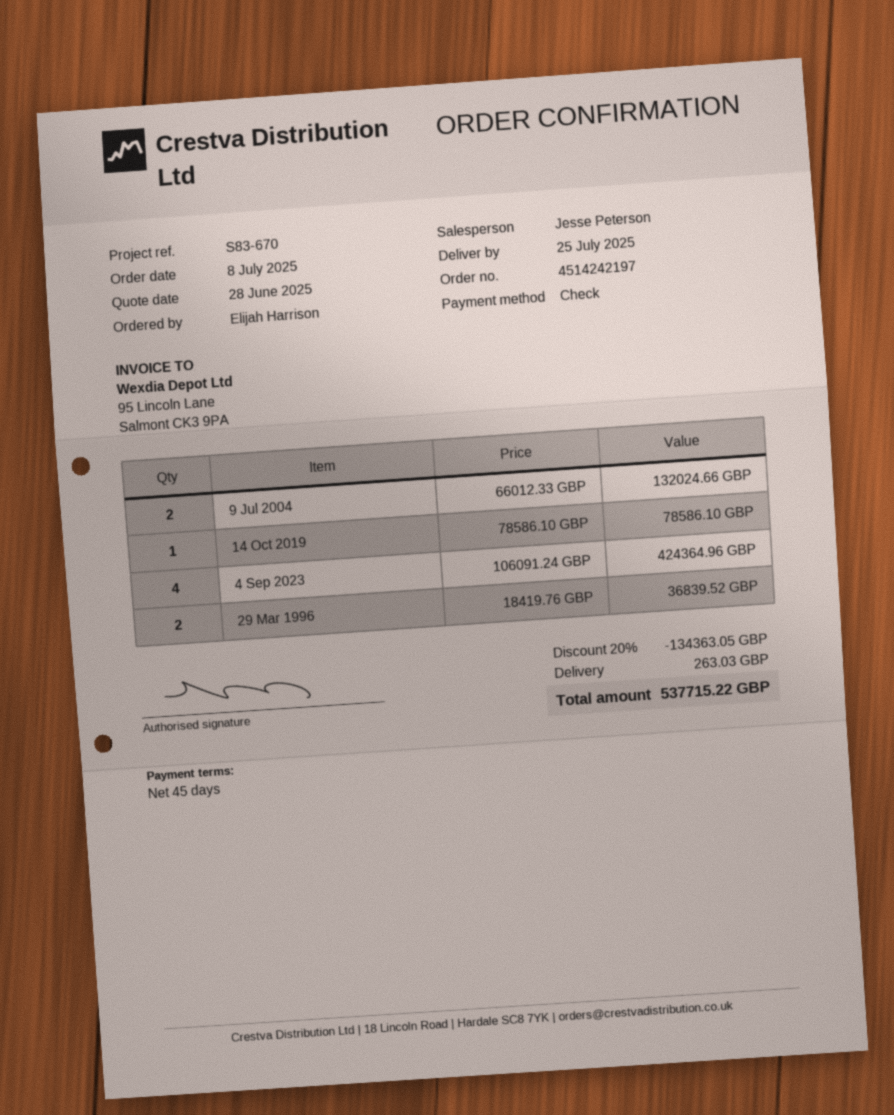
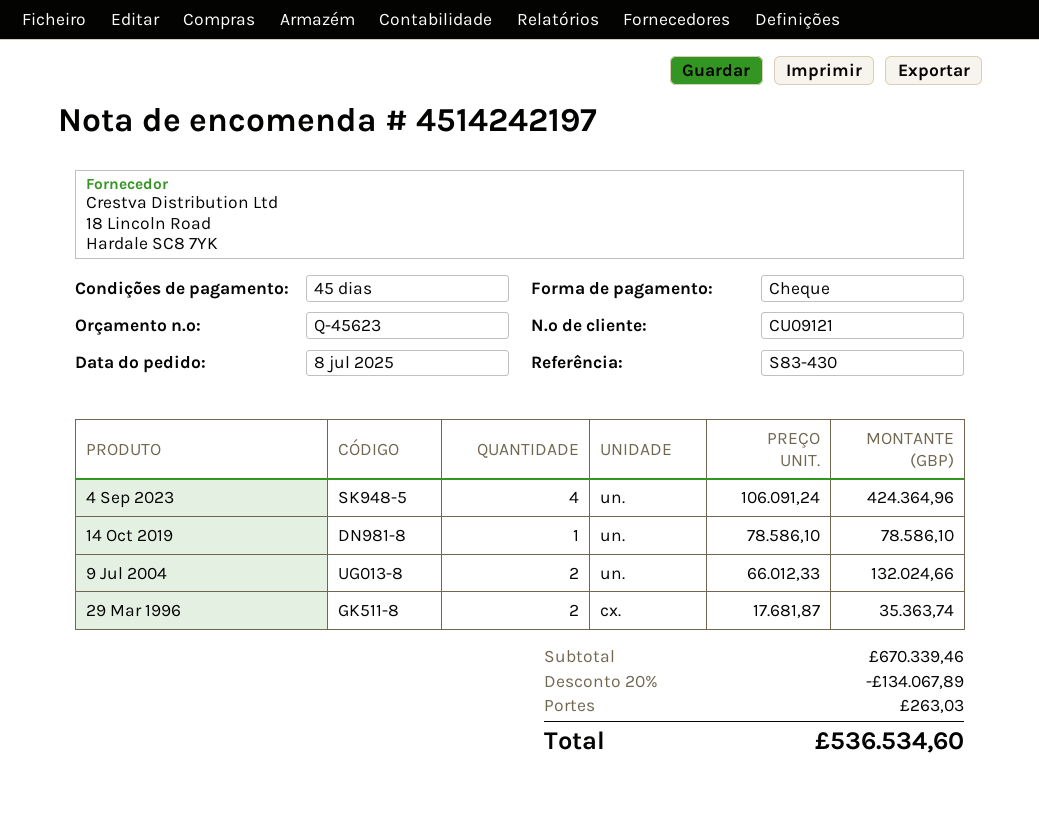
reference: S83-670 -> S83-430
29 Mar 1996: 2 x 18419.76 = 36839.52 -> 2 x 17681.87 = 35363.74
discount: 20% = 134363.05 -> 20% = 134067.89
total: 537715.22 -> 536534.60

